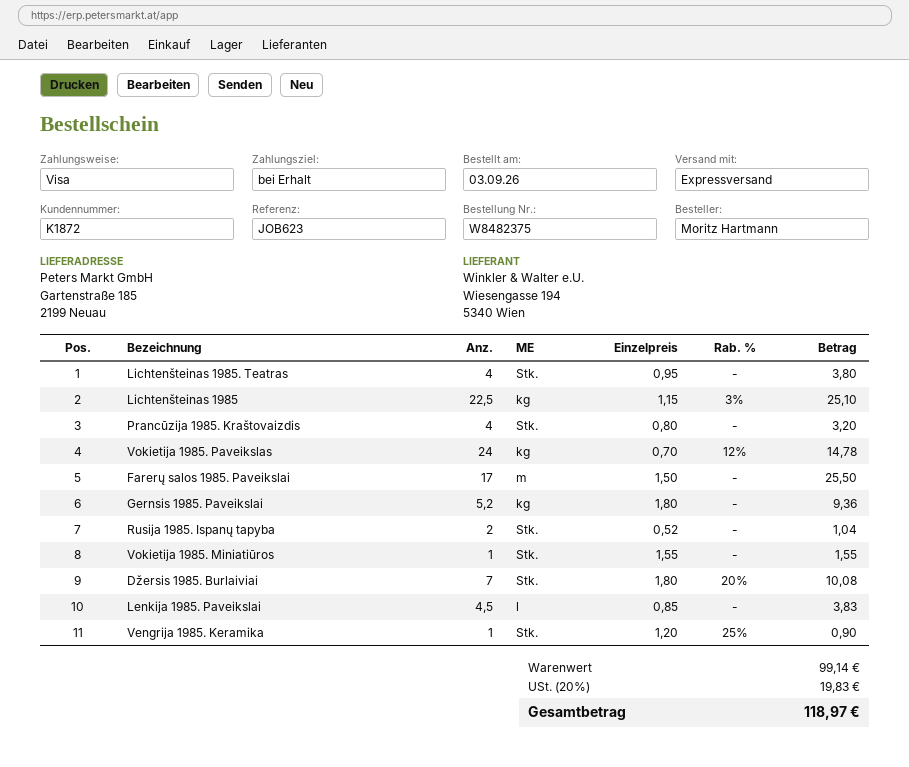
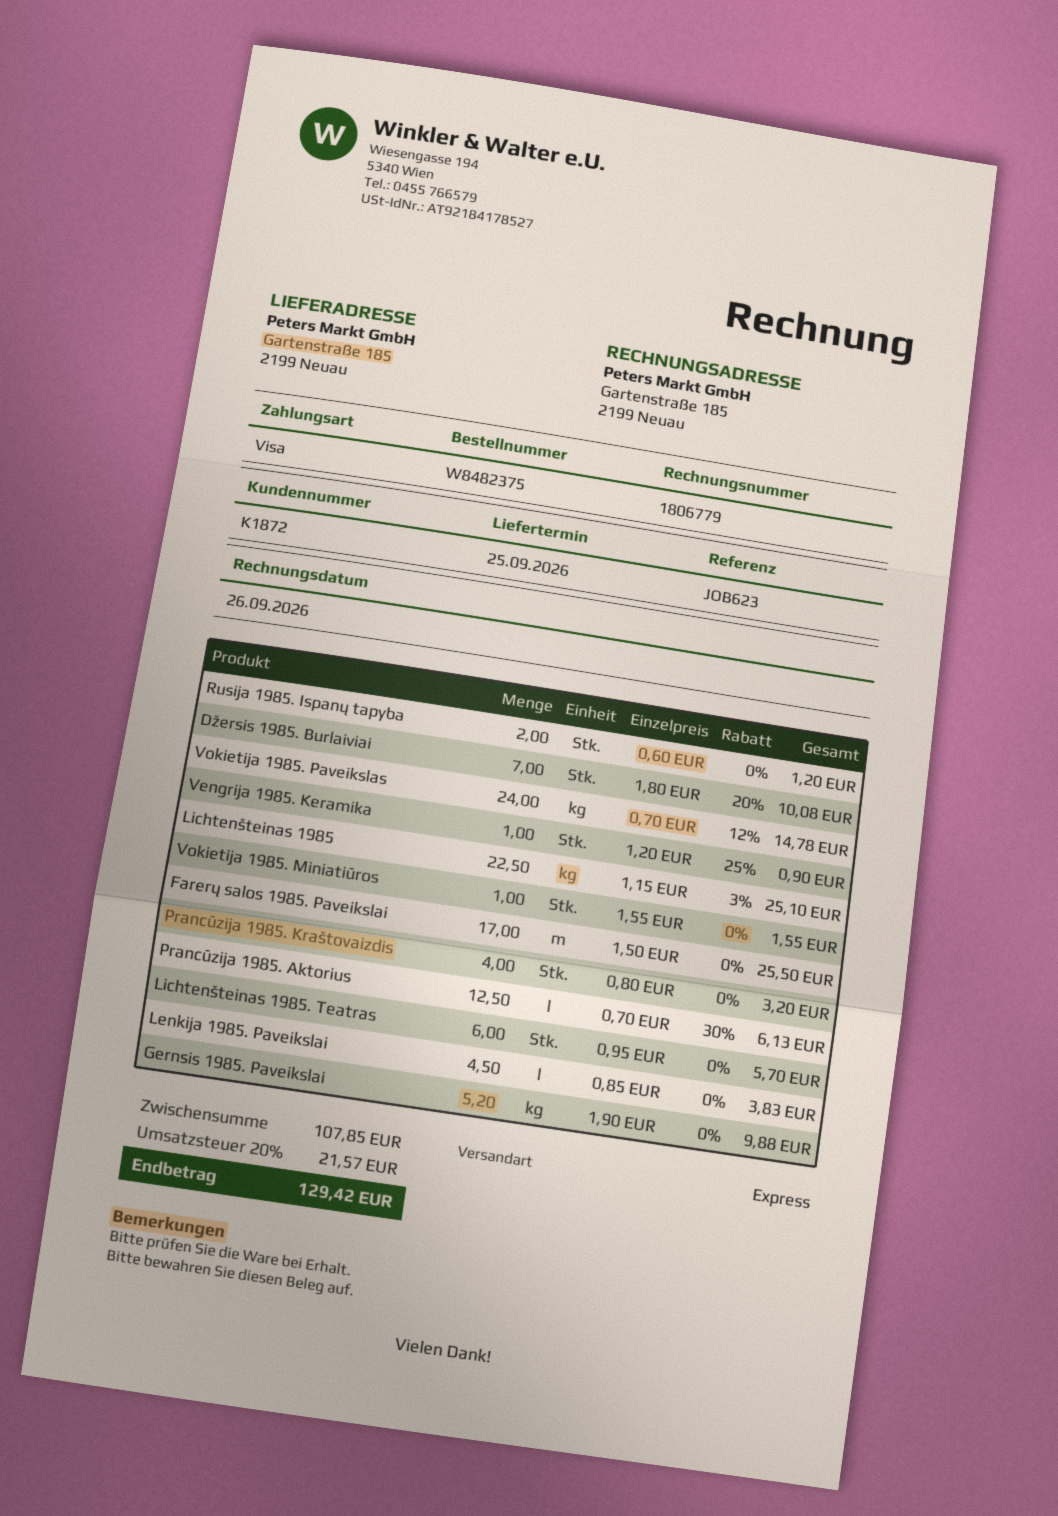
Lichtenšteinas 1985. Teatras: 4 x 0.95 = 3.80 -> 6 x 0.95 = 5.70
Gernsis 1985. Paveikslai: 5.2 x 1.80 = 9.36 -> 5.2 x 1.90 = 9.88
Rusija 1985. Ispanų tapyba: 2 x 0.52 = 1.04 -> 2 x 0.60 = 1.20
Prancūzija 1985. Aktorius: none -> 12.5 x 0.70 - 30% = 6.13
subtotal: 99.14 -> 107.85
tax: 20% = 19.83 -> 20% = 21.57
total: 118.97 -> 129.42

